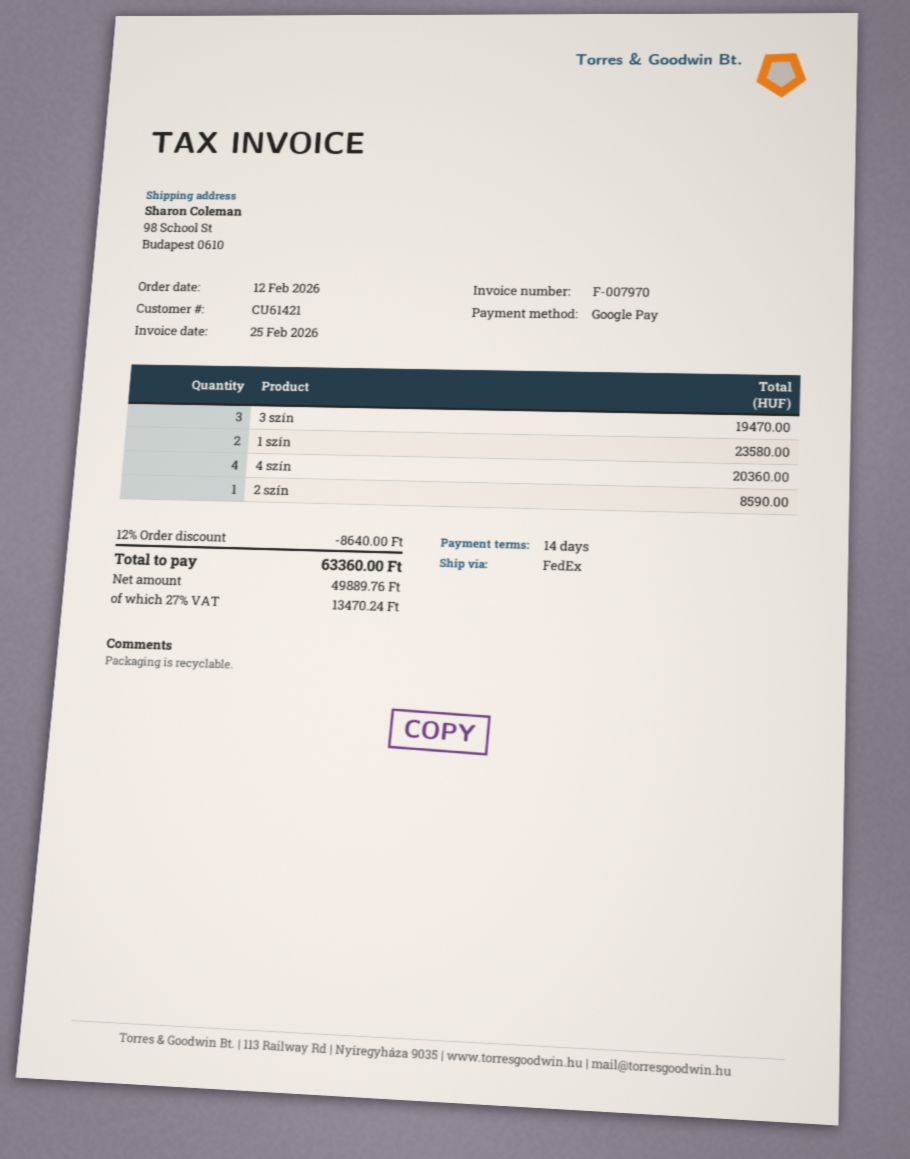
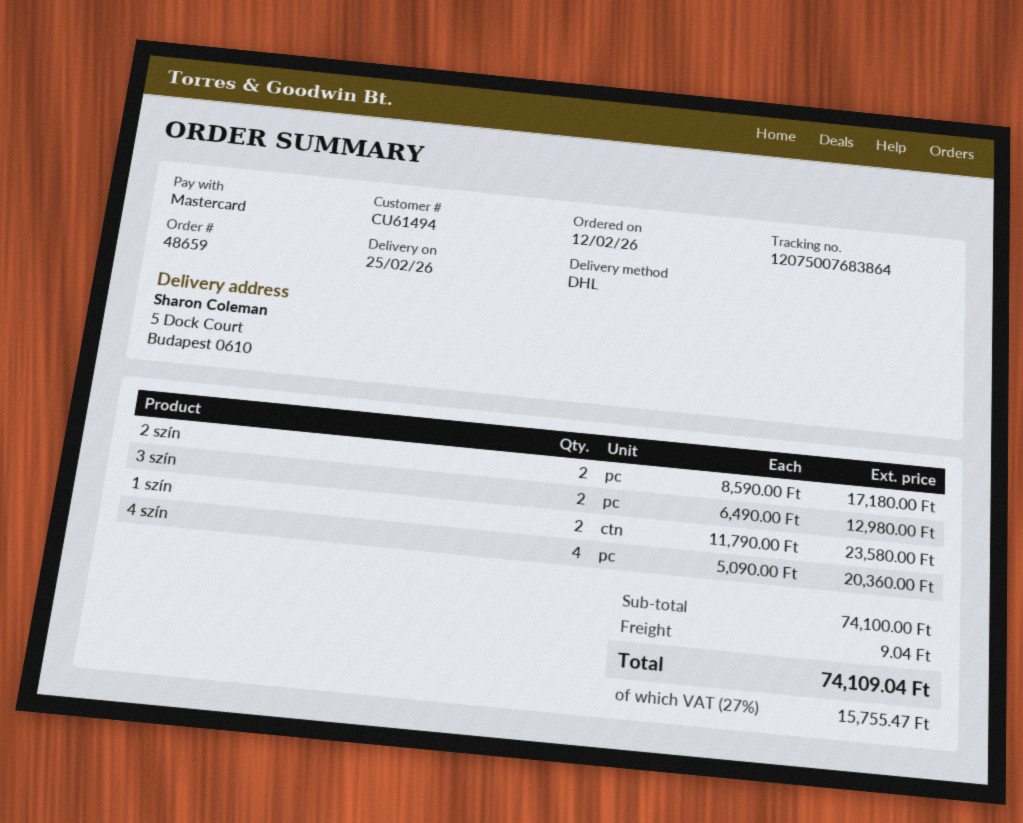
customer number: CU61421 -> CU61494
payment method: Google Pay -> Mastercard
shipping method: FedEx -> DHL
ship to: 98 School St, Budapest 0610 -> 5 Dock Court, Budapest 0610
3 szín: 3 for 19470.00 -> 2 for 12980.00
2 szín: 1 for 8590.00 -> 2 for 17180.00
discount: 12% = 8640.00 -> none
shipping: none -> 9.04
tax: 27% = 13470.24 -> 27% = 15755.47
total: 63360.00 -> 74109.04

